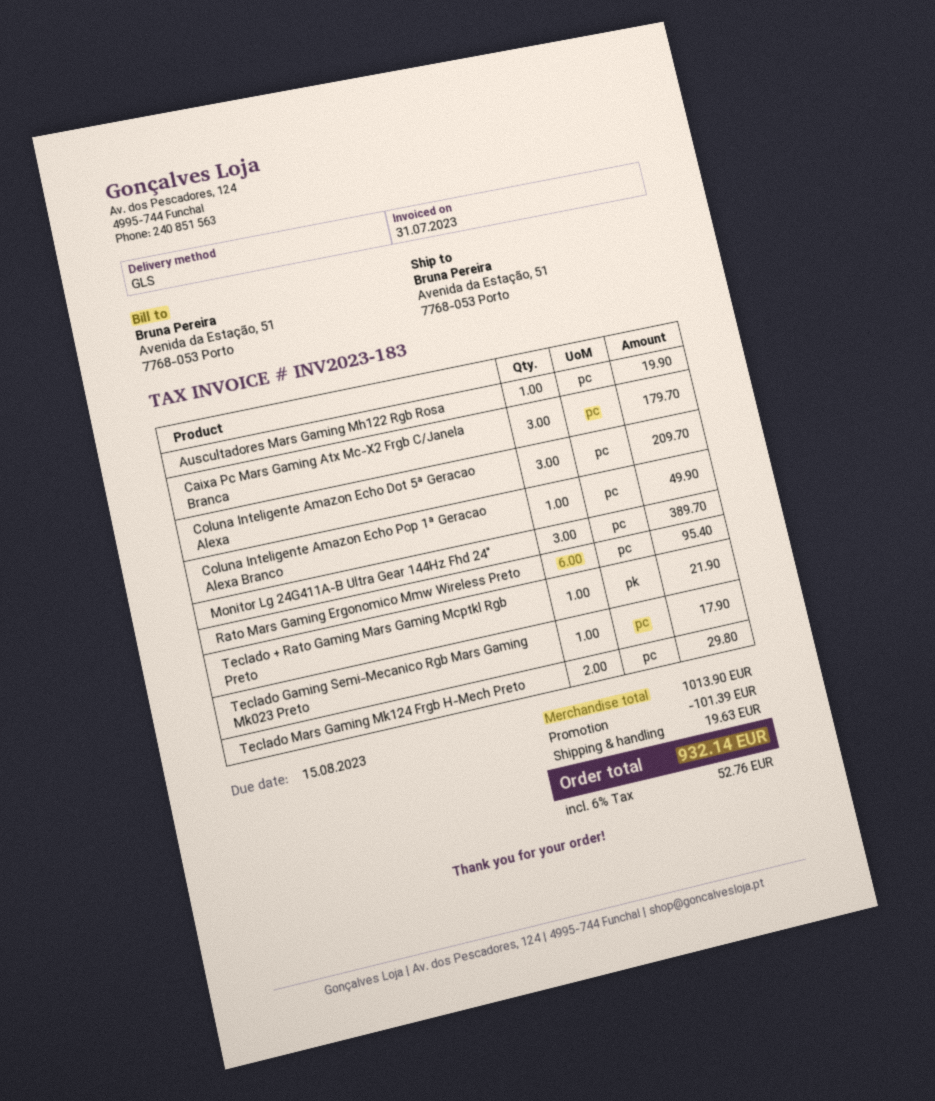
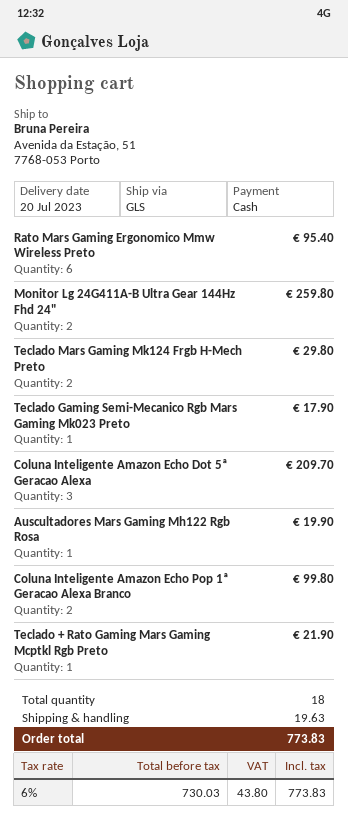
Caixa Pc Mars Gaming Atx Mc-X2 Frgb C/Janela Branca: 3 for 179.70 -> none
Coluna Inteligente Amazon Echo Pop 1ª Geracao Alexa Branco: 1 for 49.90 -> 2 for 99.80
Monitor Lg 24G411A-B Ultra Gear 144Hz Fhd 24": 3 for 389.70 -> 2 for 259.80
discount: 101.39 -> none
tax: 6% = 52.76 -> 6% = 43.80
total: 932.14 -> 773.83

